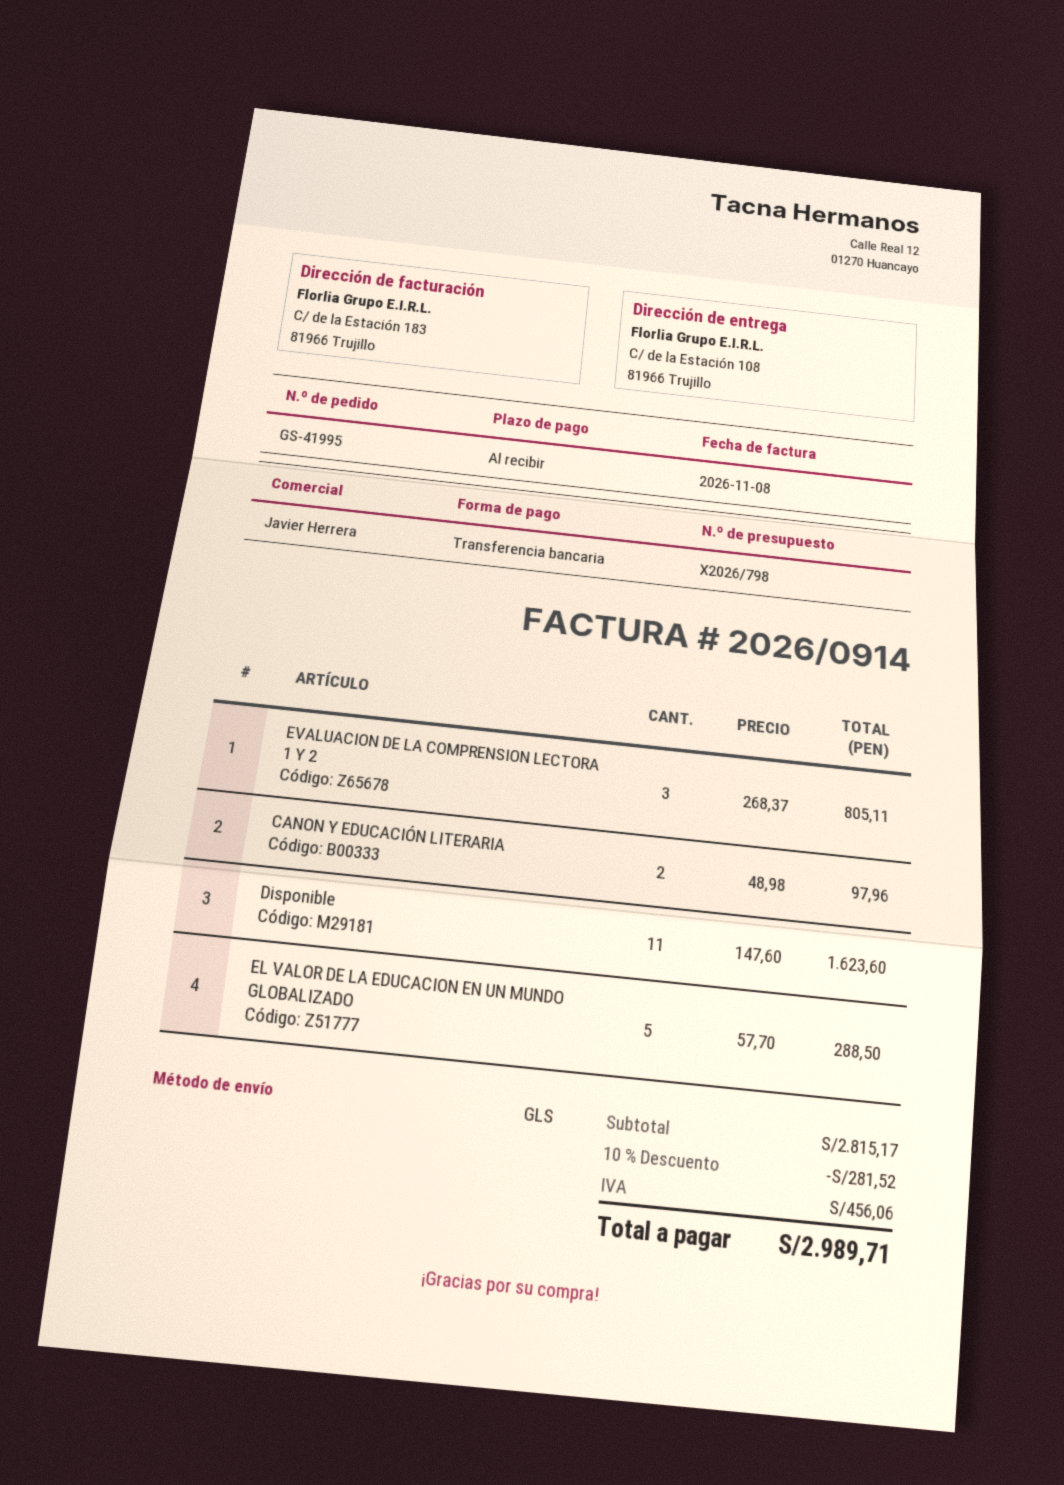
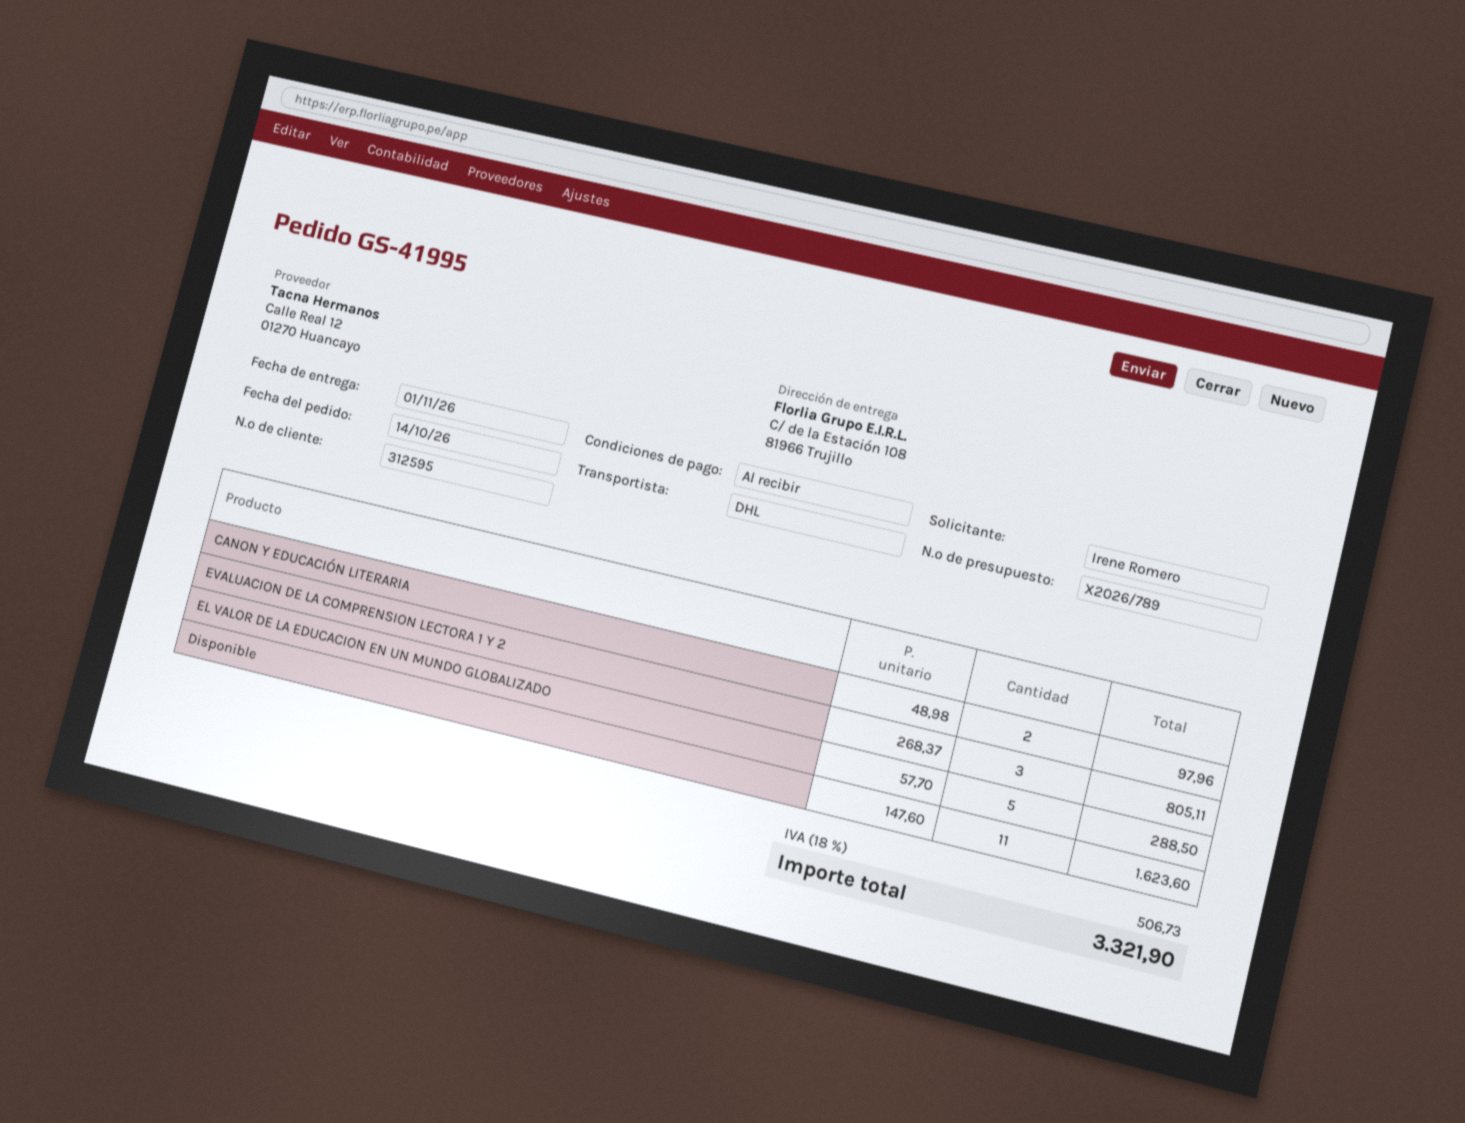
quote number: X2026/798 -> X2026/789
shipping method: GLS -> DHL
discount: 10% = 281.52 -> none
tax: 456.06 -> 506.73
total: 2989.71 -> 3321.90

